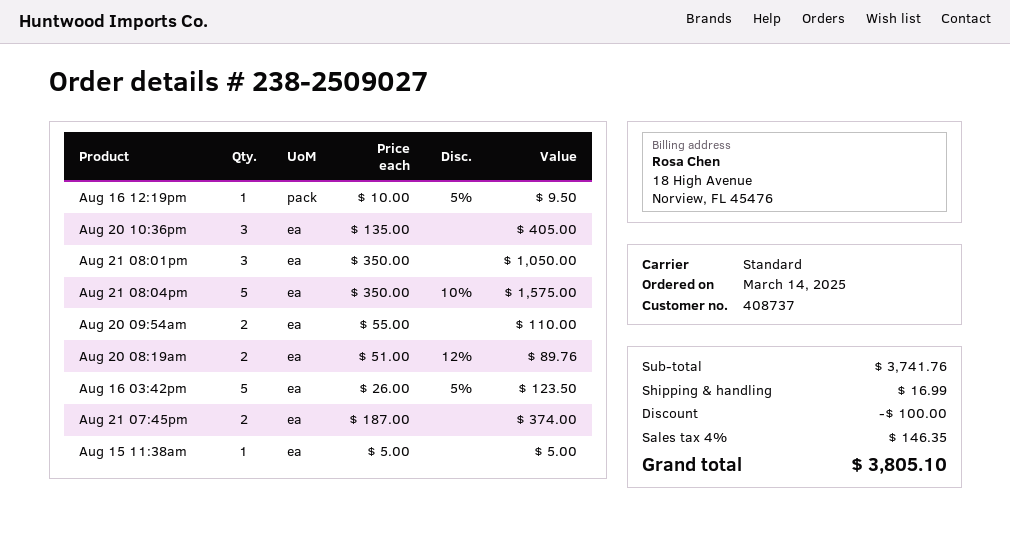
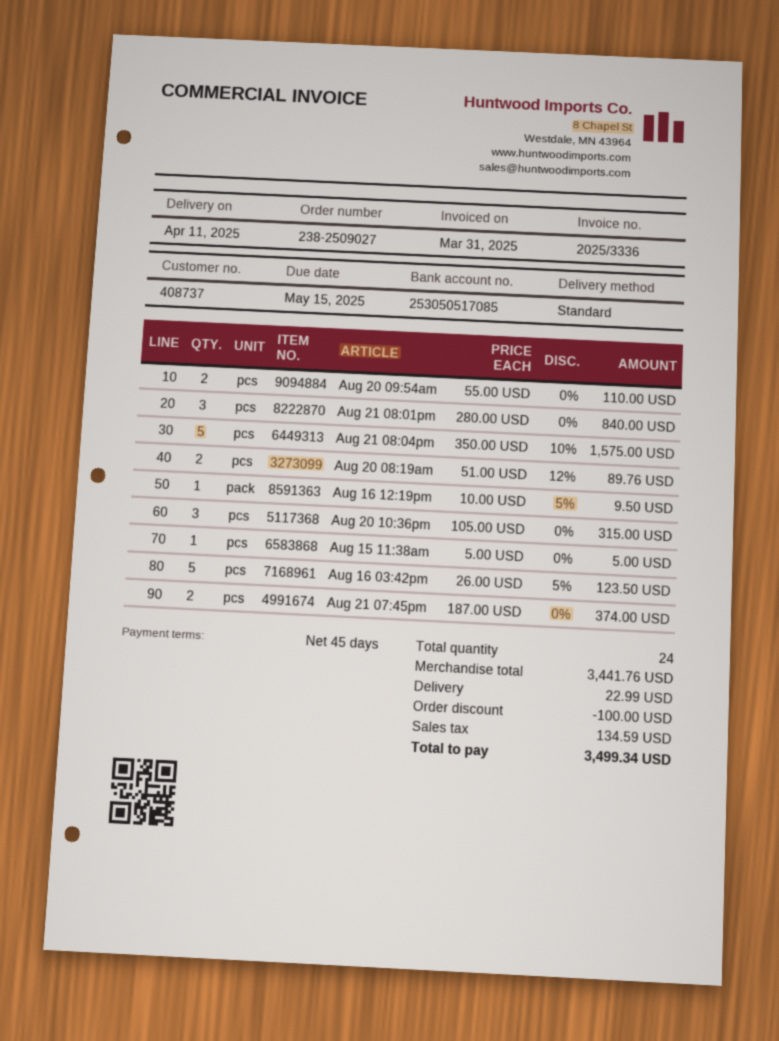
Aug 20 10:36pm: 3 x 135.00 = 405.00 -> 3 x 105.00 = 315.00
Aug 21 08:01pm: 3 x 350.00 = 1050.00 -> 3 x 280.00 = 840.00
subtotal: 3741.76 -> 3441.76
shipping: 16.99 -> 22.99
tax: 146.35 -> 134.59
total: 3805.10 -> 3499.34

